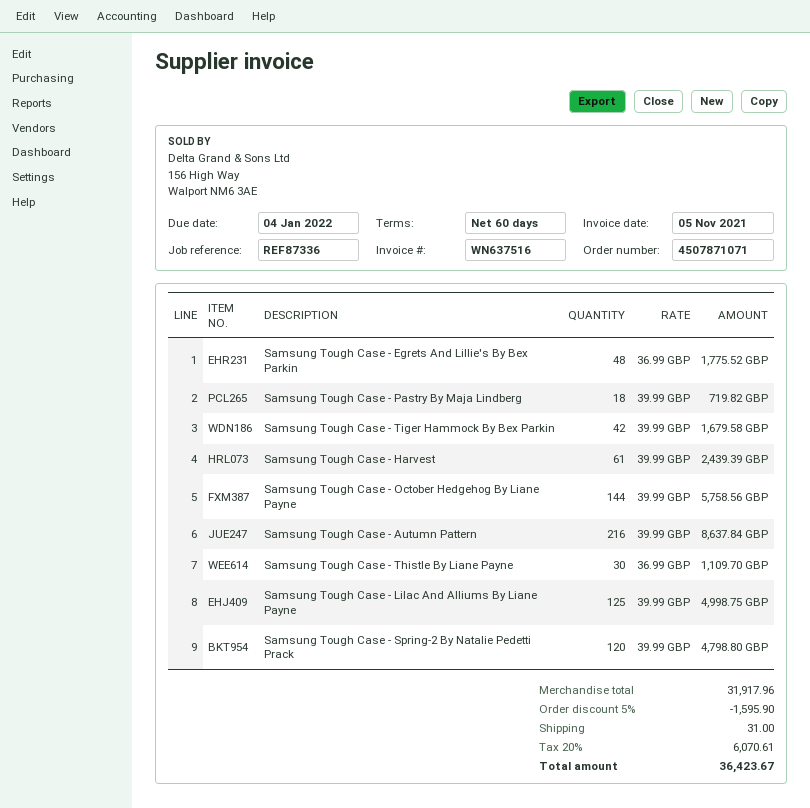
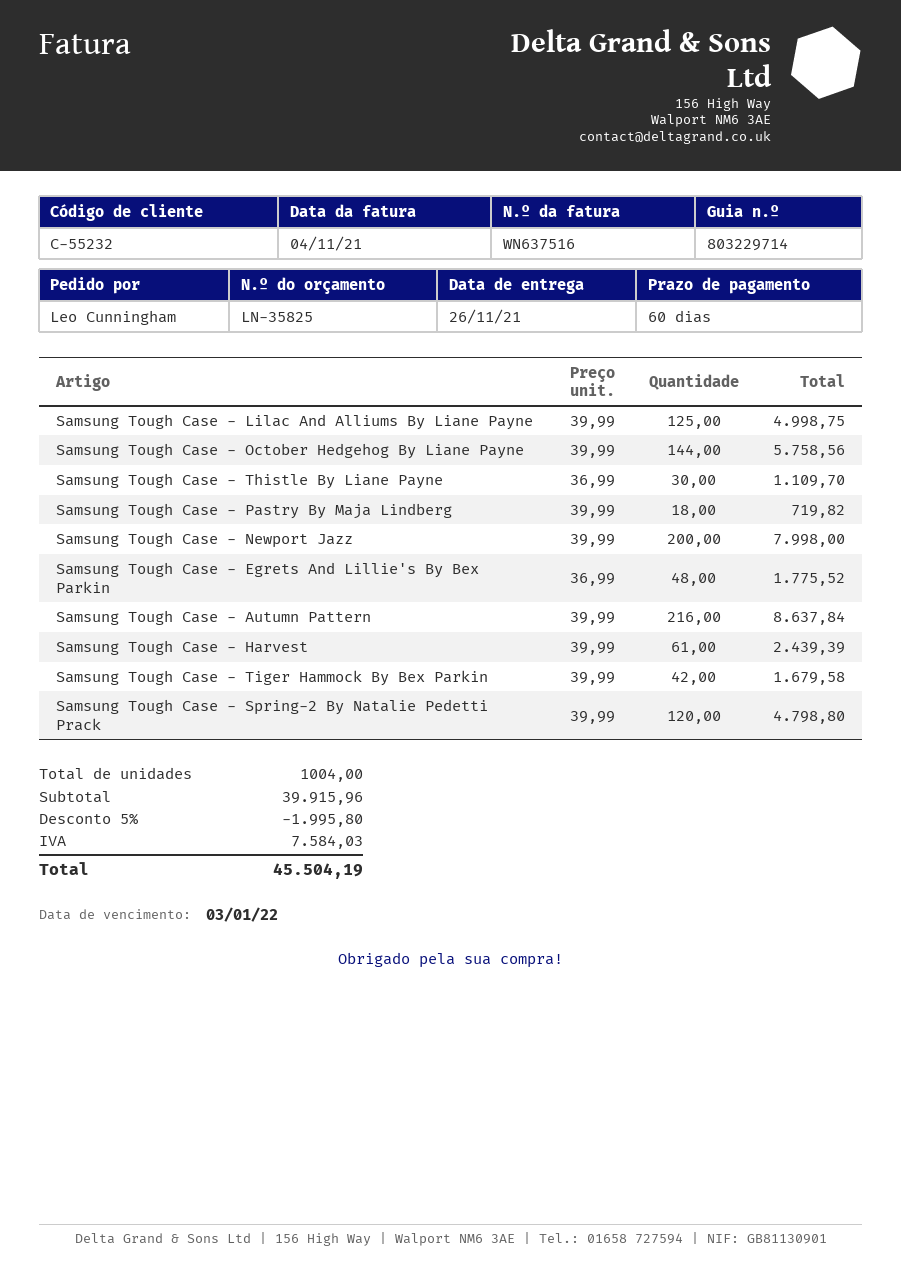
invoice date: 2021-11-05 -> 2021-11-04
due date: 2022-01-04 -> 2022-01-03
Samsung Tough Case - Newport Jazz: none -> 200 x 39.99 = 7998.00
subtotal: 31917.96 -> 39915.96
discount: 5% = 1595.90 -> 5% = 1995.80
shipping: 31.00 -> none
tax: 6070.61 -> 7584.03
total: 36423.67 -> 45504.19

